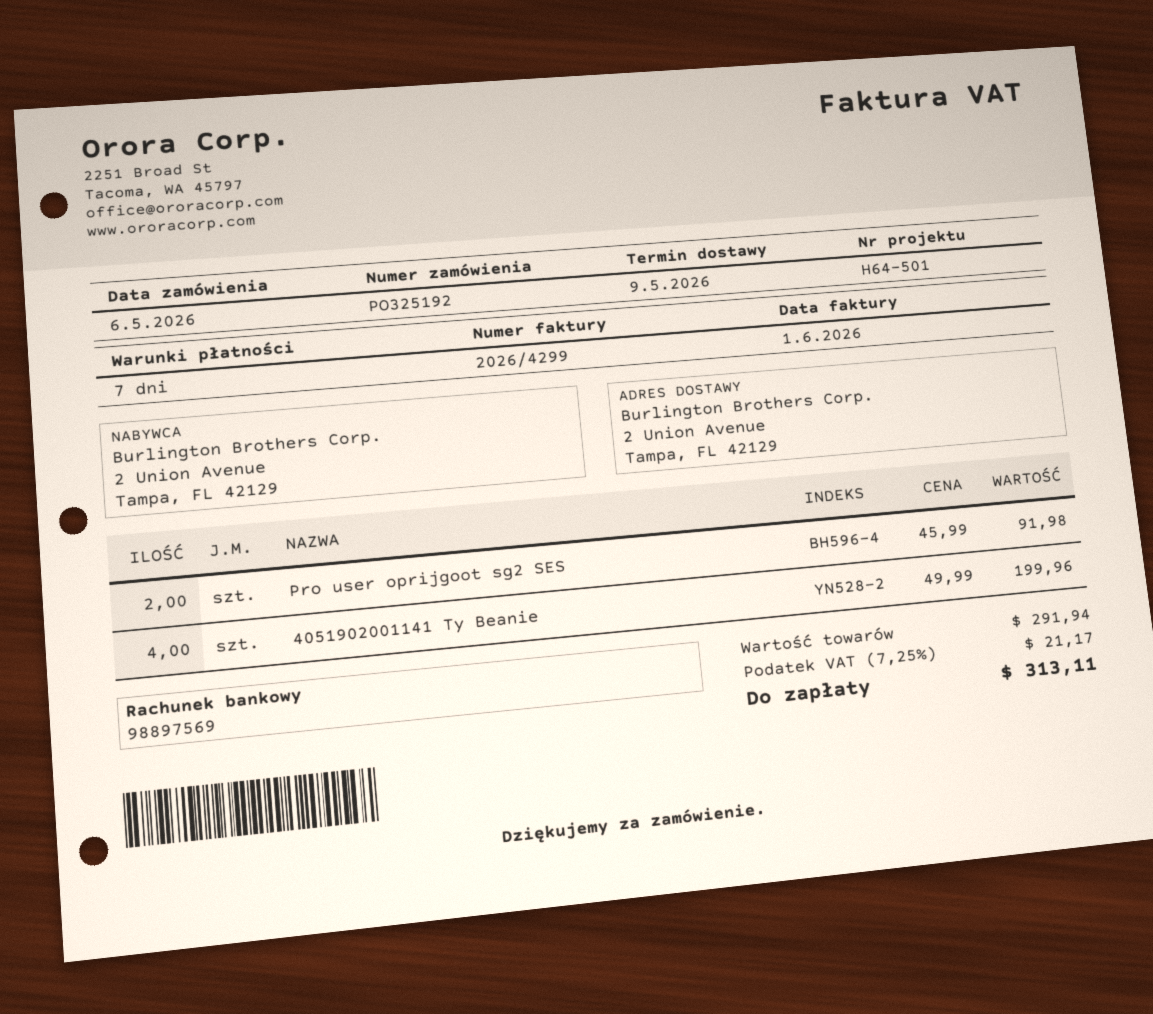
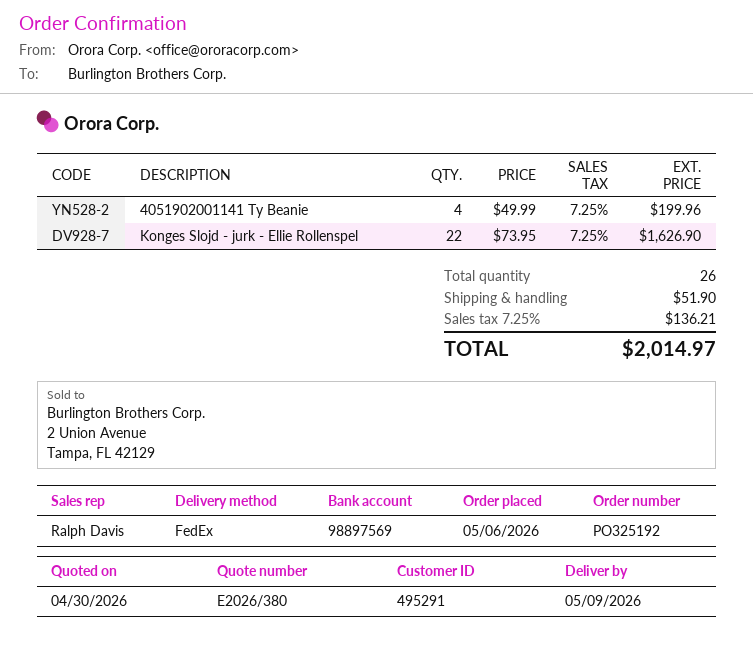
Pro user oprijgoot sg2 SES: 2 x 45.99 = 91.98 -> none
Konges Slojd - jurk - Ellie Rollenspel: none -> 22 x 73.95 = 1626.90
shipping: none -> 51.90
tax: 7.25% = 21.17 -> 7.25% = 136.21
total: 313.11 -> 2014.97

